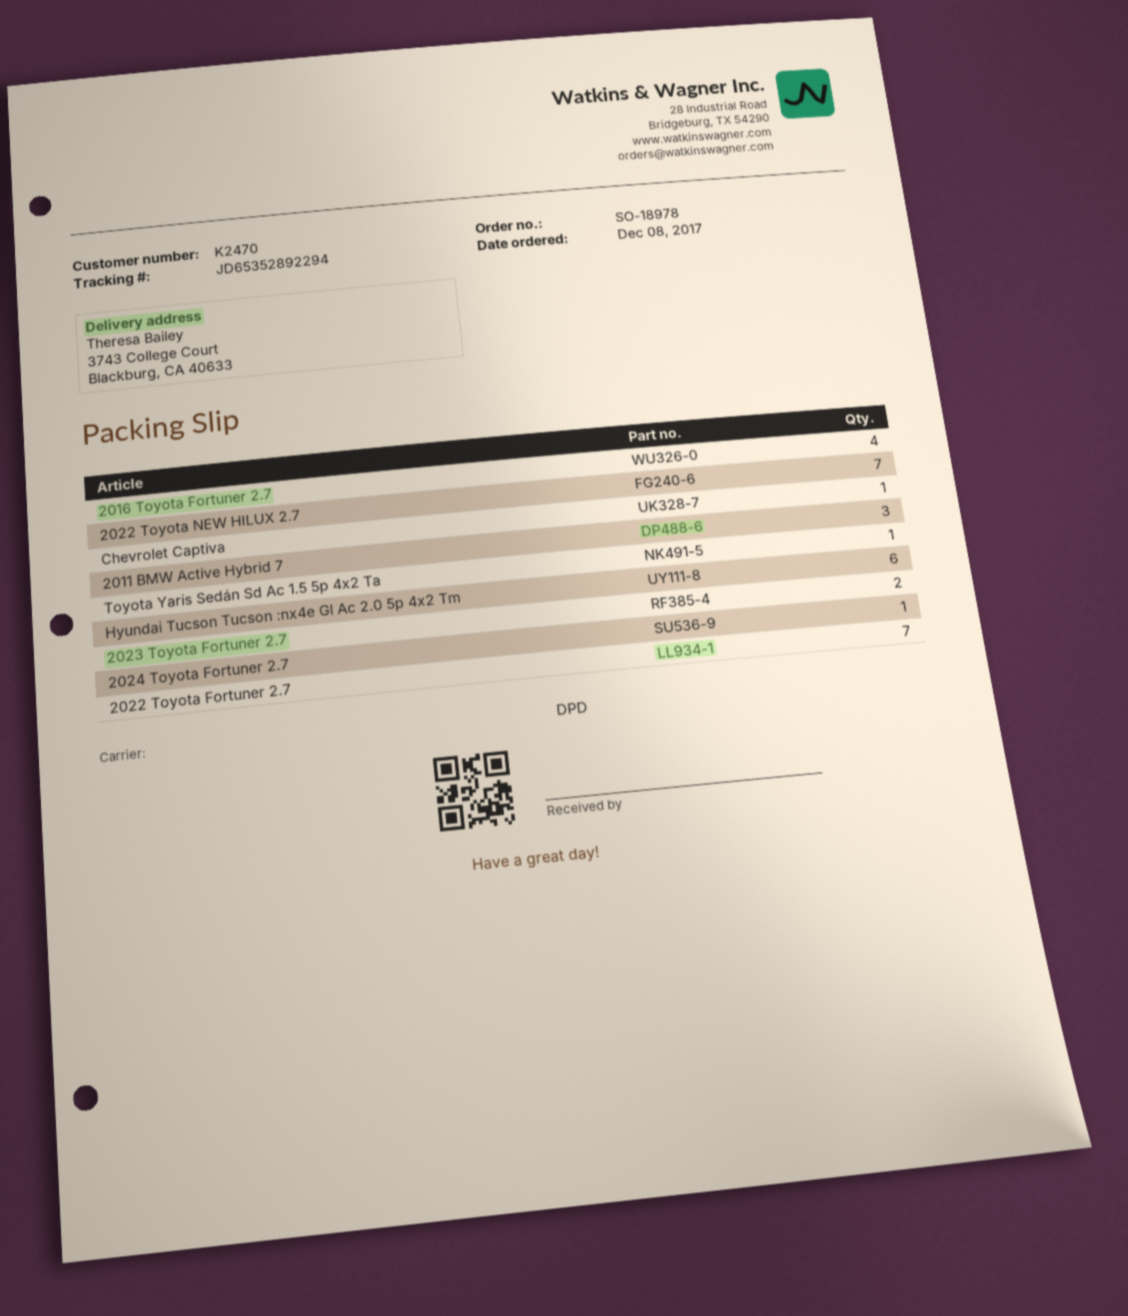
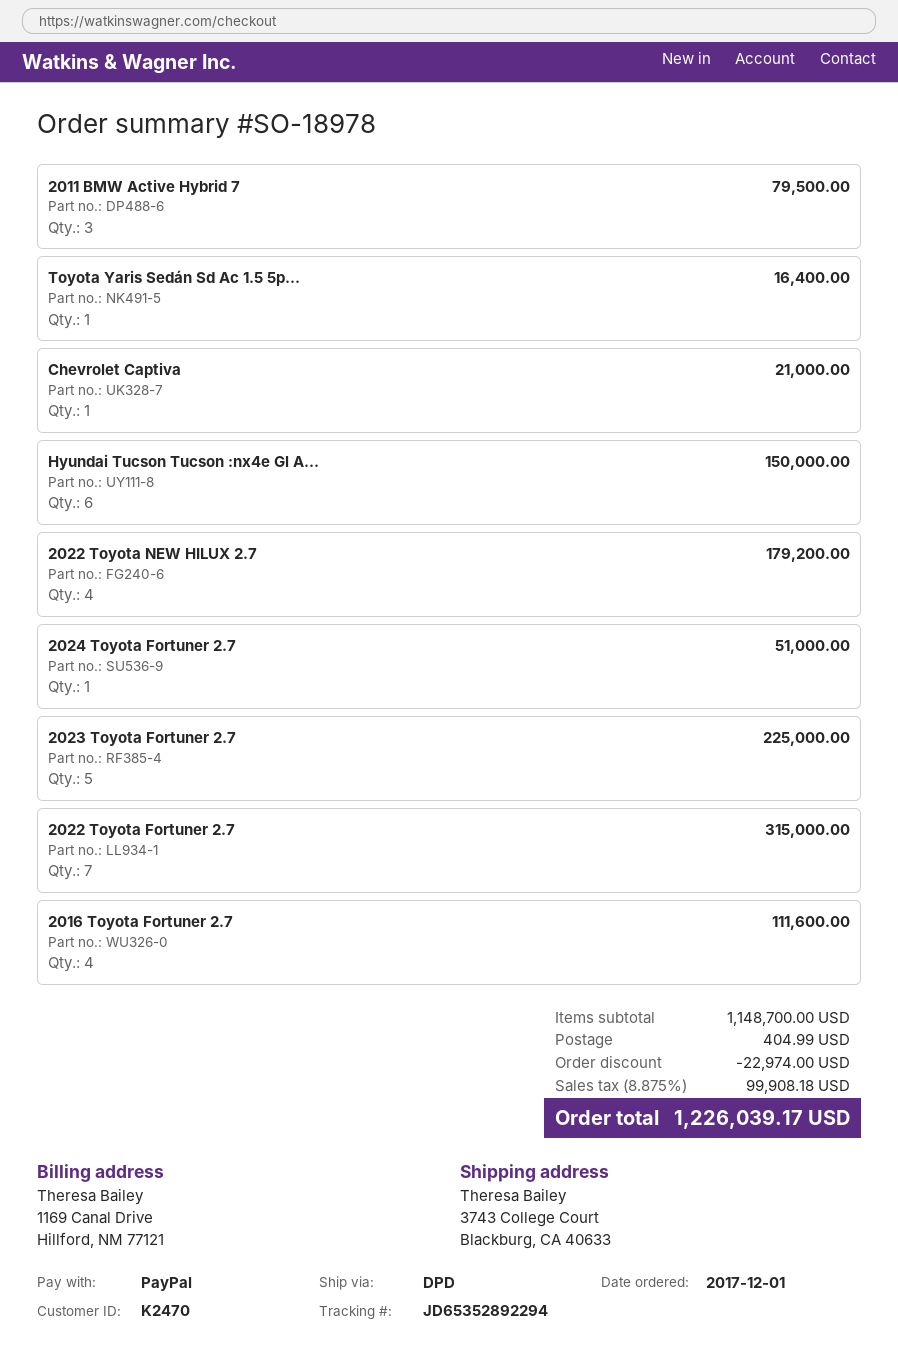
order date: 2017-12-08 -> 2017-12-01
2022 Toyota NEW HILUX 2.7: 7 -> 4
2023 Toyota Fortuner 2.7: 2 -> 5

